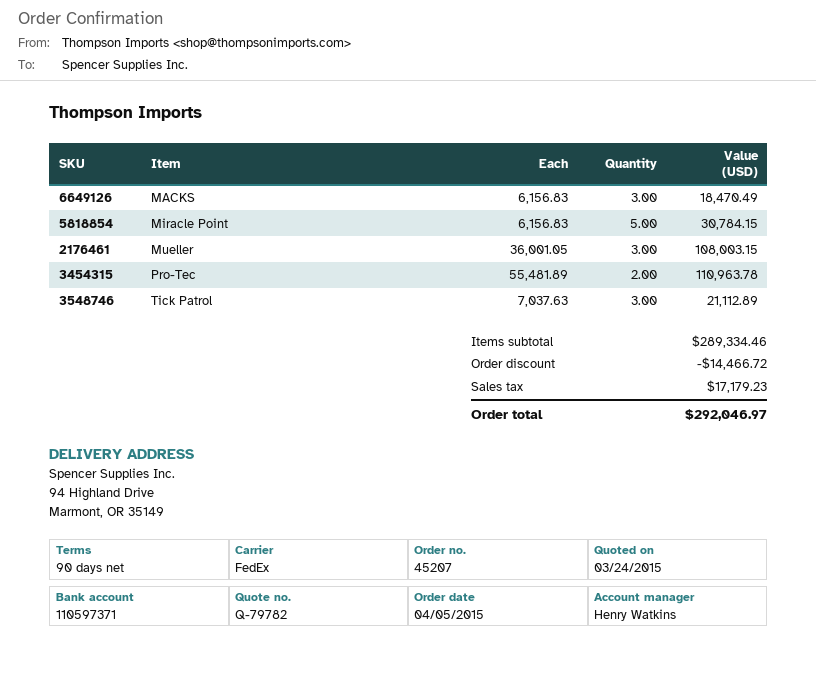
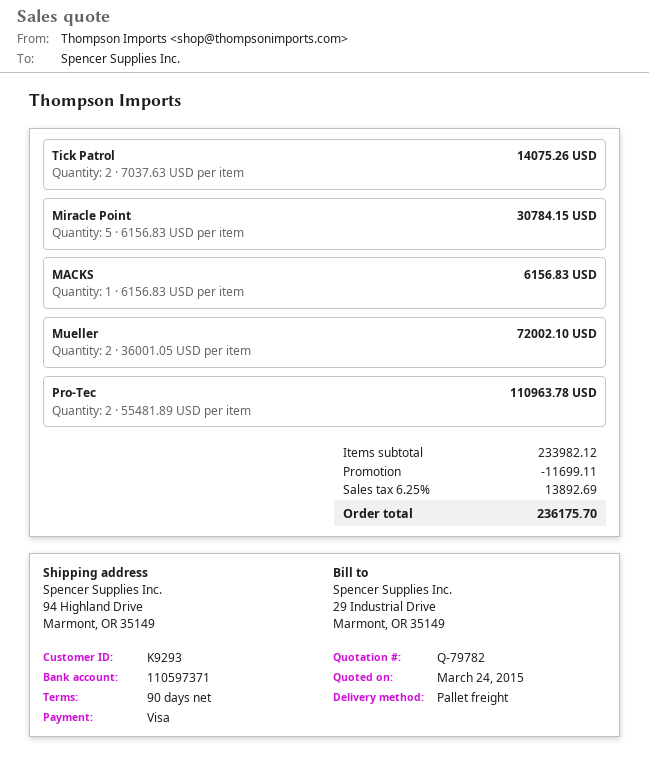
shipping method: FedEx -> pallet freight
MACKS: 3 x 6156.83 = 18470.49 -> 1 x 6156.83 = 6156.83
Mueller: 3 x 36001.05 = 108003.15 -> 2 x 36001.05 = 72002.10
Tick Patrol: 3 x 7037.63 = 21112.89 -> 2 x 7037.63 = 14075.26
subtotal: 289334.46 -> 233982.12
discount: 14466.72 -> 11699.11
tax: 17179.23 -> 13892.69
total: 292046.97 -> 236175.70

